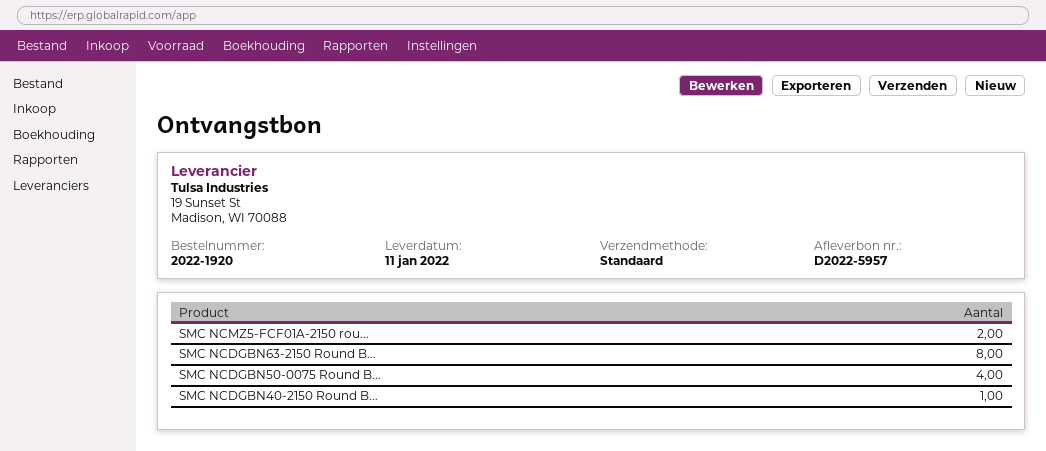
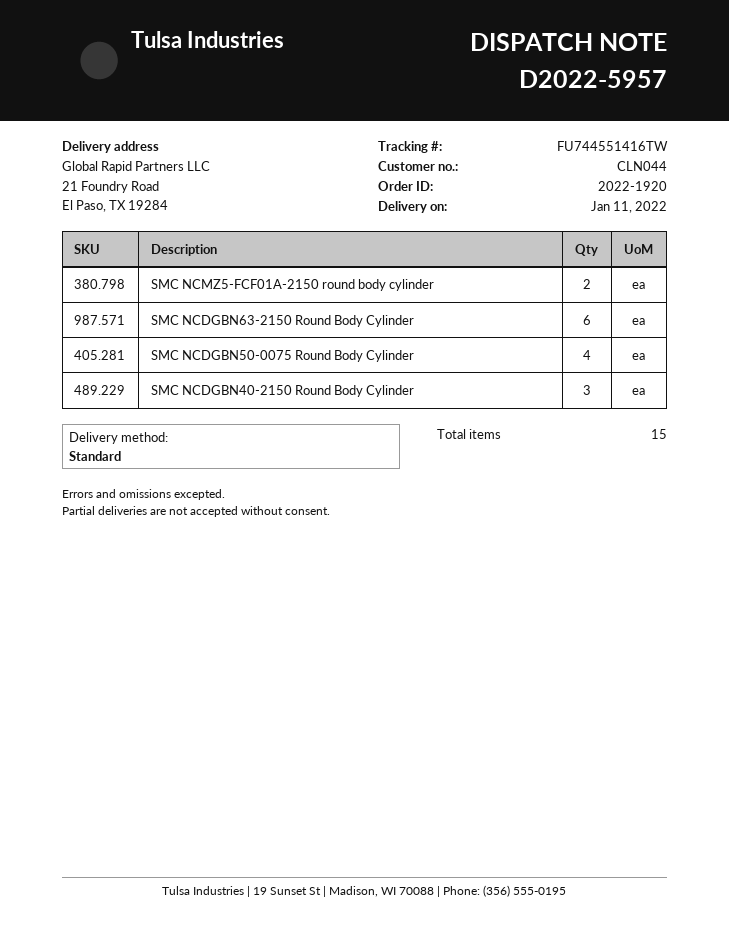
SMC NCDGBN63-2150 Round B...: 8 -> 6
SMC NCDGBN40-2150 Round B...: 1 -> 3

